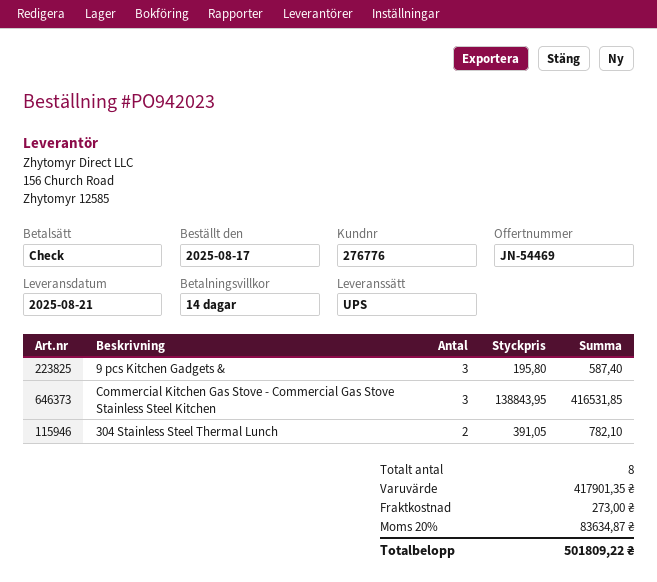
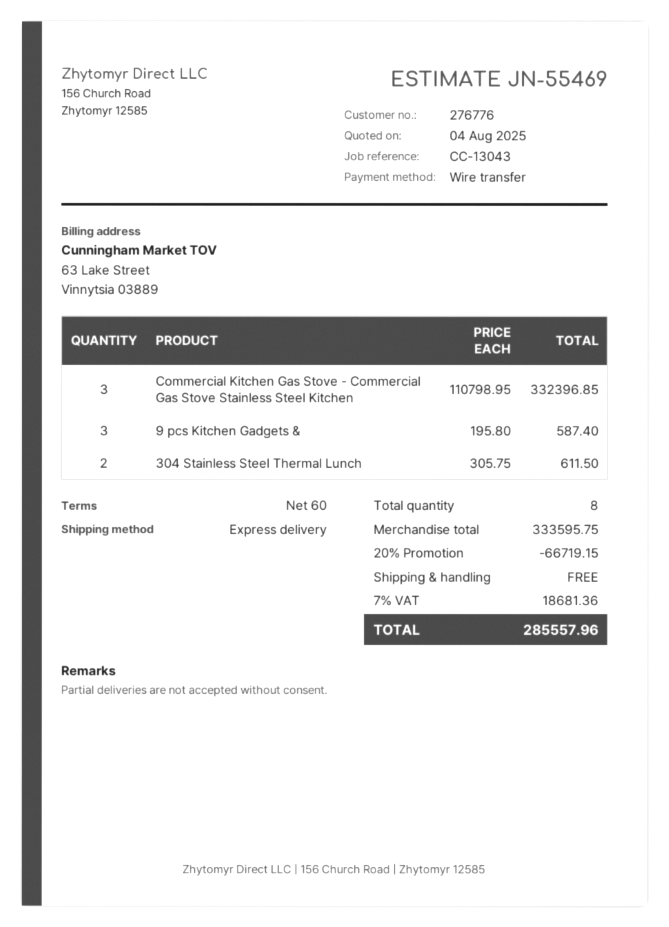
quote number: JN-54469 -> JN-55469
payment terms: 14 days -> 60 days
payment method: cheque -> bank transfer
shipping method: UPS -> express
Commercial Kitchen Gas Stove - Commercial Gas Stove Stainless Steel Kitchen: 3 x 138843.95 = 416531.85 -> 3 x 110798.95 = 332396.85
304 Stainless Steel Thermal Lunch: 2 x 391.05 = 782.10 -> 2 x 305.75 = 611.50
subtotal: 417901.35 -> 333595.75
discount: none -> 20% = 66719.15
shipping: 273.00 -> 0.00
tax: 20% = 83634.87 -> 7% = 18681.36
total: 501809.22 -> 285557.96

